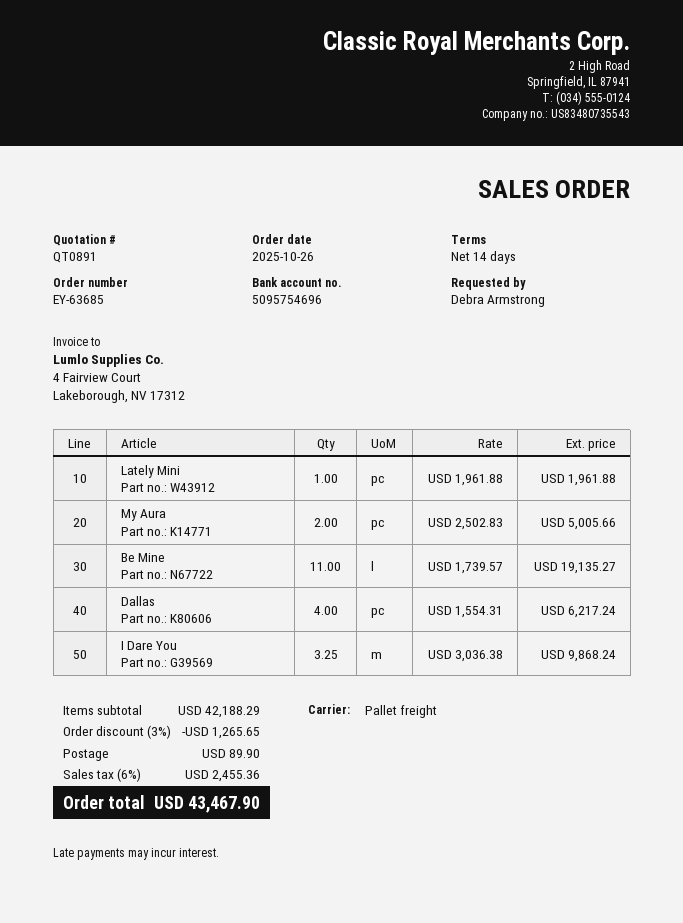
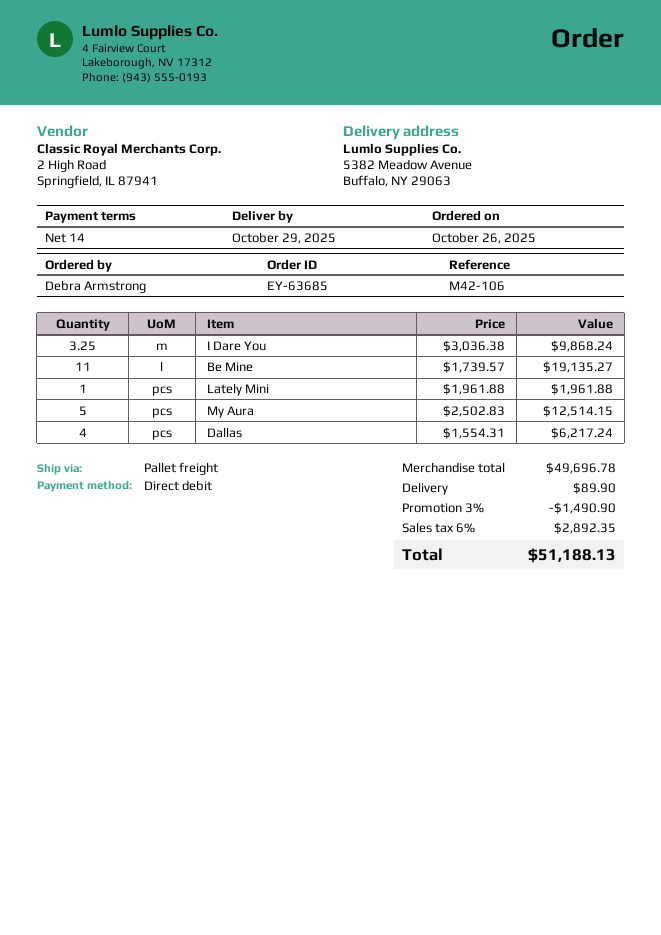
My Aura: 2 x 2502.83 = 5005.66 -> 5 x 2502.83 = 12514.15
subtotal: 42188.29 -> 49696.78
discount: 3% = 1265.65 -> 3% = 1490.90
tax: 6% = 2455.36 -> 6% = 2892.35
total: 43467.90 -> 51188.13

